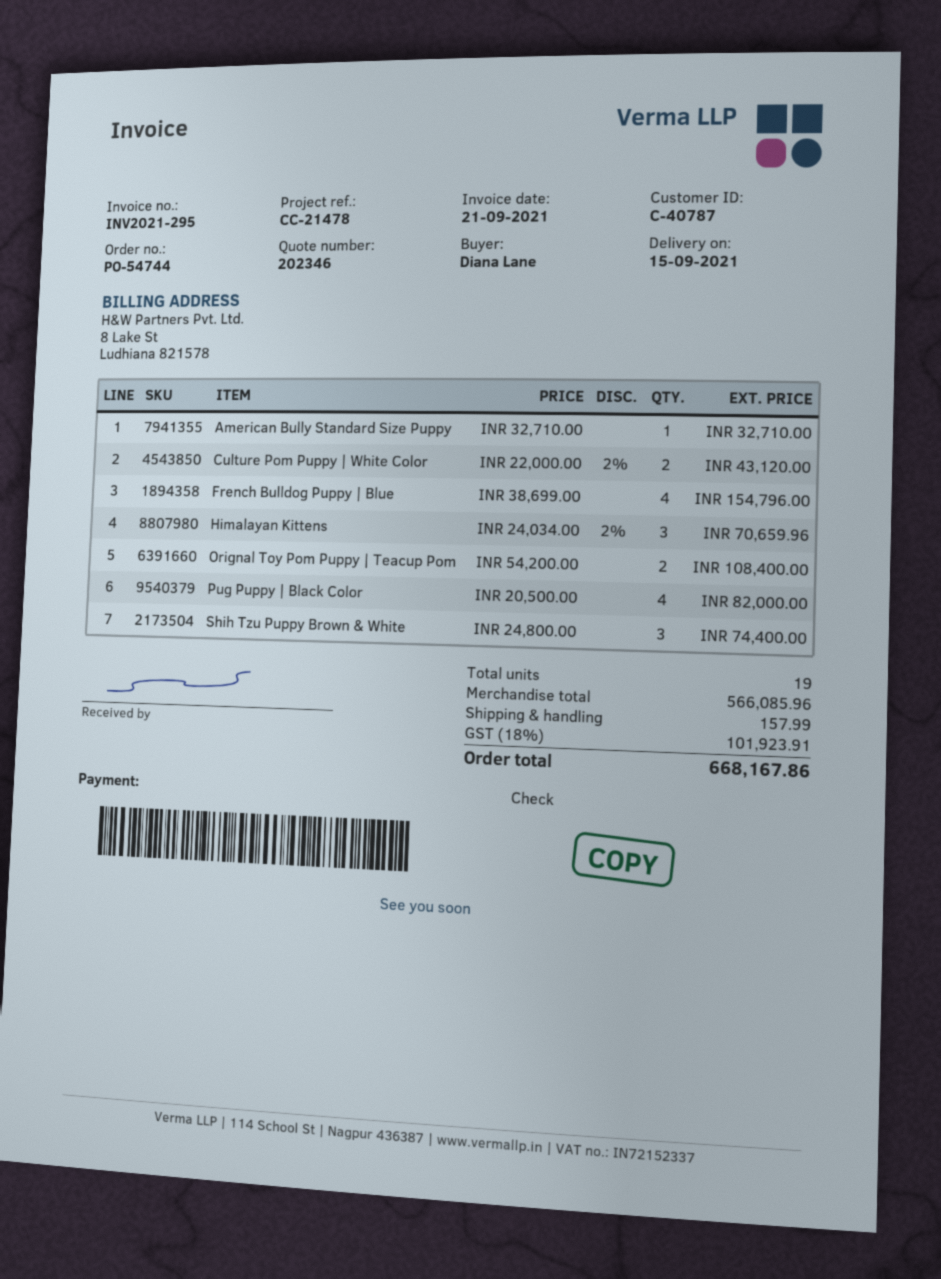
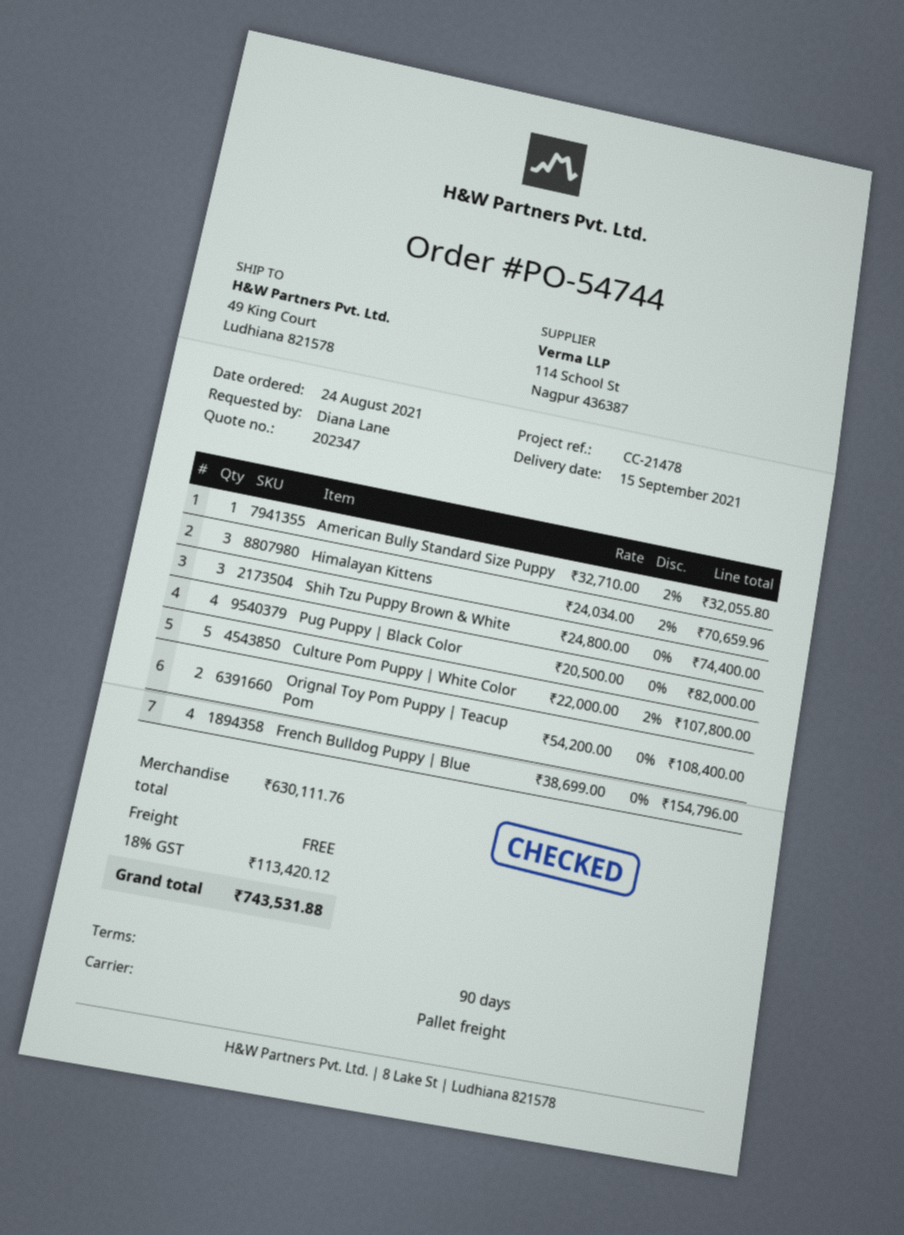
quote number: 202346 -> 202347
American Bully Standard Size Puppy: 1 x 32710.00 = 32710.00 -> 1 x 32710.00 - 2% = 32055.80
Culture Pom Puppy | White Color: 2 x 22000.00 - 2% = 43120.00 -> 5 x 22000.00 - 2% = 107800.00
subtotal: 566085.96 -> 630111.76
shipping: 157.99 -> 0.00
tax: 18% = 101923.91 -> 18% = 113420.12
total: 668167.86 -> 743531.88

